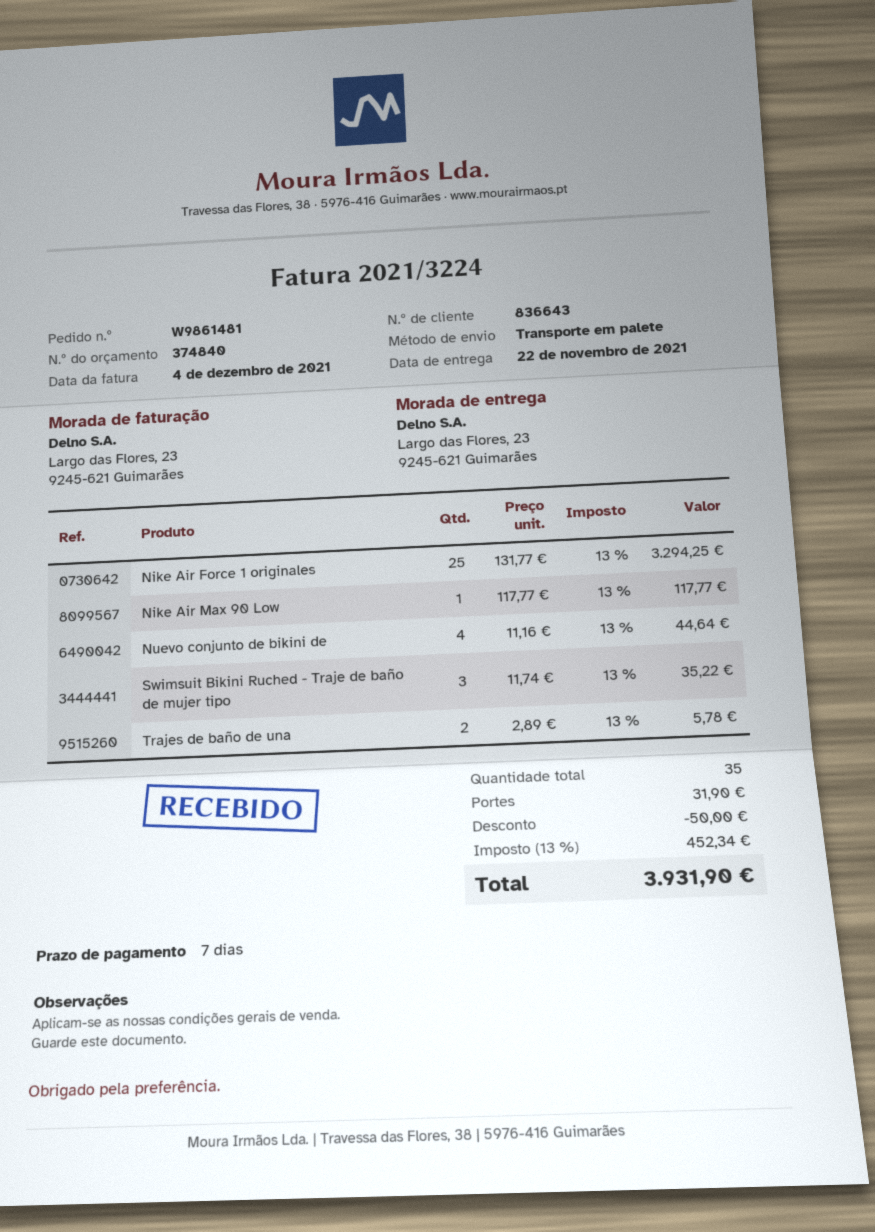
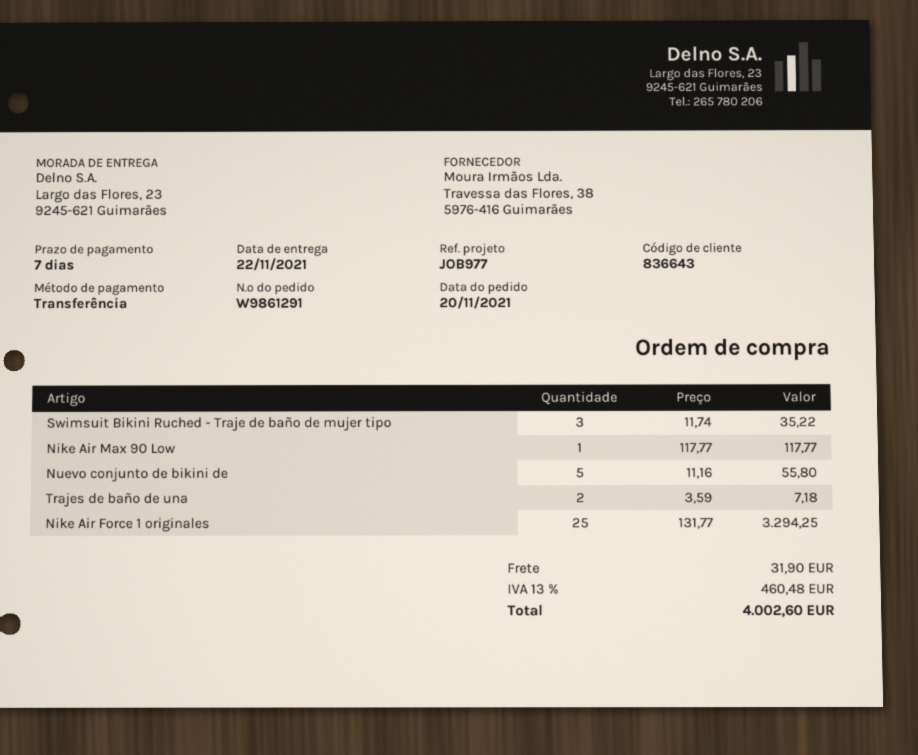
order number: W9861481 -> W9861291
Nuevo conjunto de bikini de: 4 x 11.16 = 44.64 -> 5 x 11.16 = 55.80
Trajes de baño de una: 2 x 2.89 = 5.78 -> 2 x 3.59 = 7.18
discount: 50.00 -> none
tax: 13% = 452.34 -> 13% = 460.48
total: 3931.90 -> 4002.60

